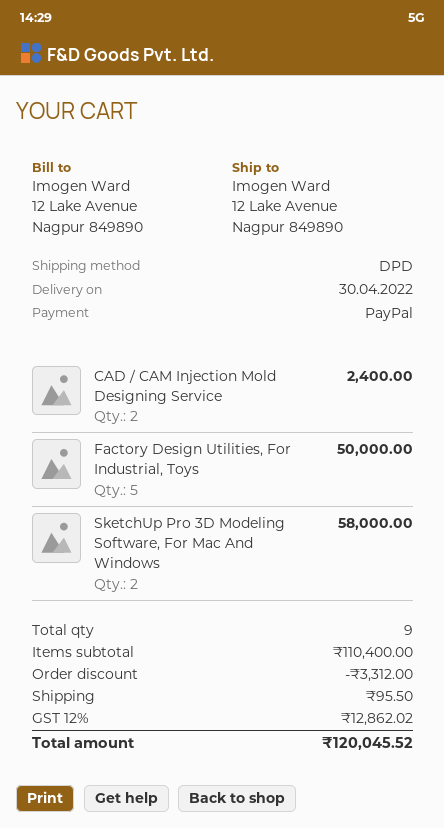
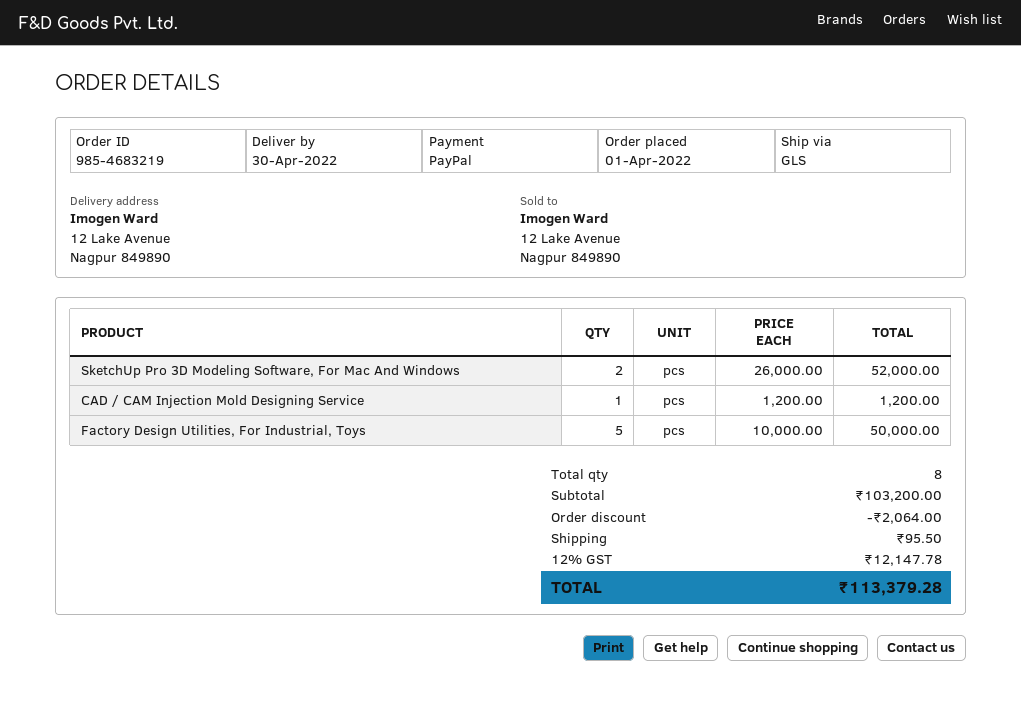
shipping method: DPD -> GLS
CAD / CAM Injection Mold Designing Service: 2 for 2400.00 -> 1 for 1200.00
SketchUp Pro 3D Modeling Software, For Mac And Windows: 2 for 58000.00 -> 2 for 52000.00
total quantity: 9 -> 8
subtotal: 110400.00 -> 103200.00
discount: 3312.00 -> 2064.00
tax: 12% = 12862.02 -> 12% = 12147.78
total: 120045.52 -> 113379.28

